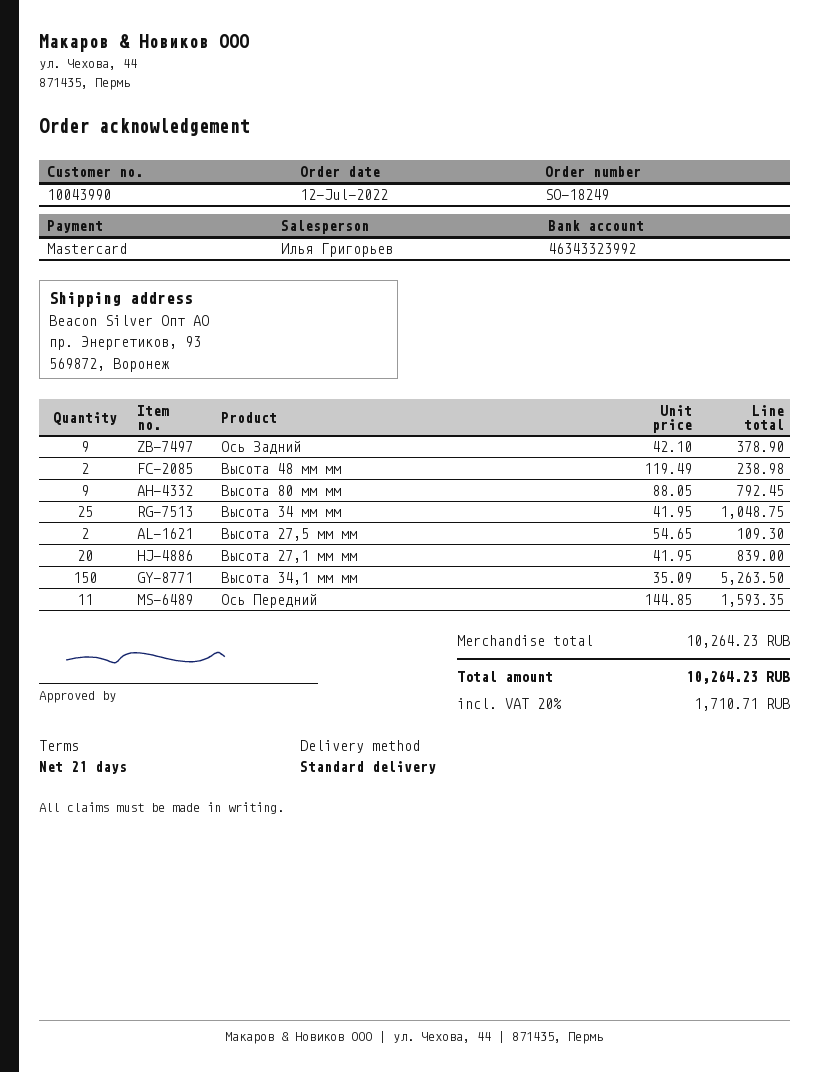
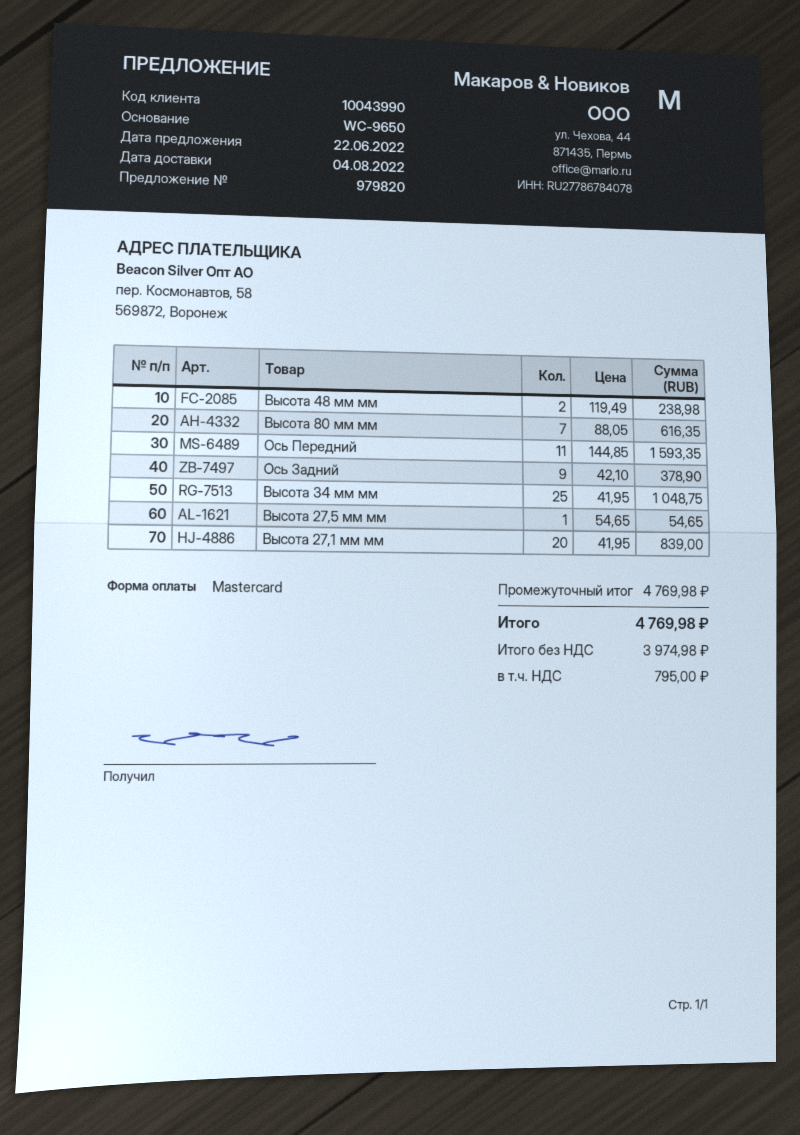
Высота 80 мм мм: 9 x 88.05 = 792.45 -> 7 x 88.05 = 616.35
Высота 27,5 мм мм: 2 x 54.65 = 109.30 -> 1 x 54.65 = 54.65
Высота 34,1 мм мм: 150 x 35.09 = 5263.50 -> none
subtotal: 10264.23 -> 4769.98
tax: 1710.71 -> 795.00
total: 10264.23 -> 4769.98

